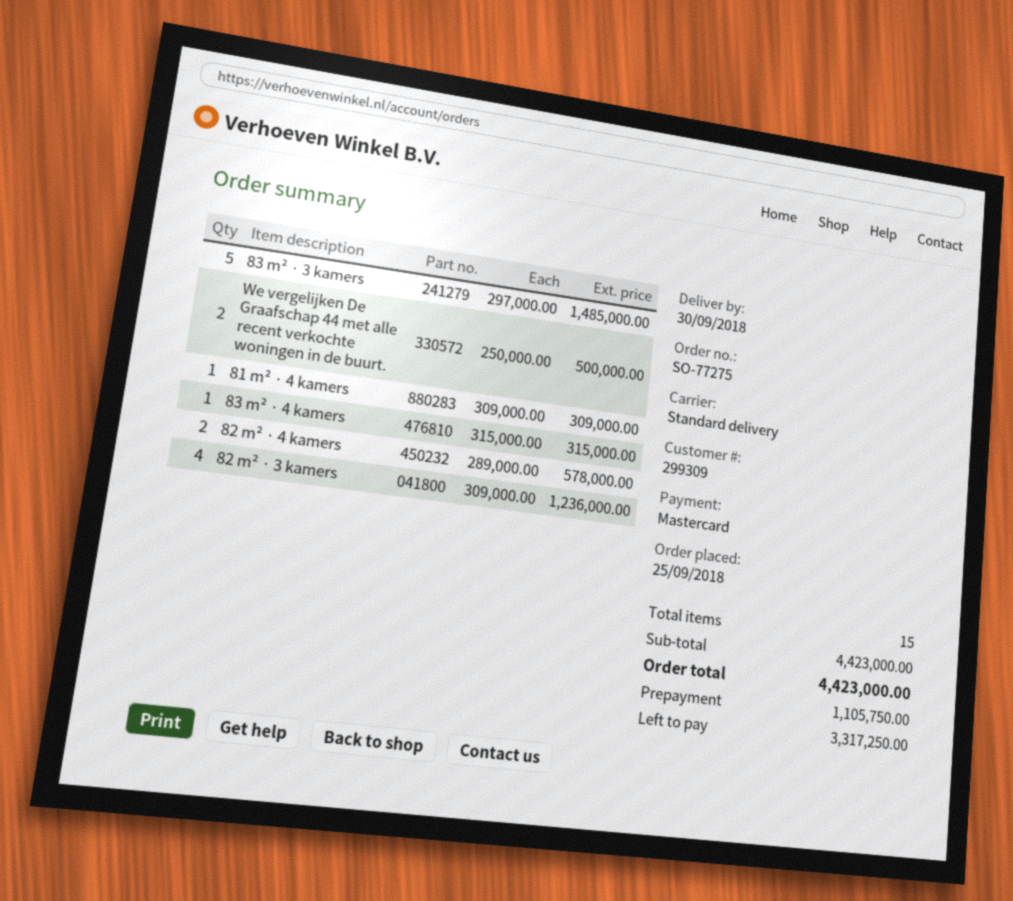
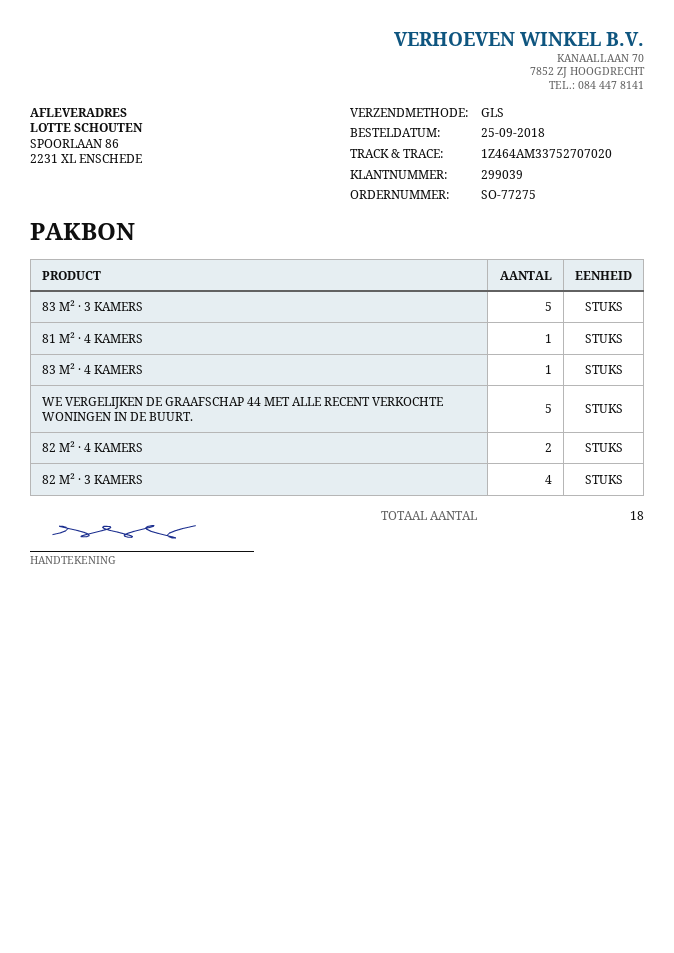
customer number: 299309 -> 299039
shipping method: standard -> GLS
We vergelijken De Graafschap 44 met alle recent verkochte woningen in de buurt.: 2 -> 5
total quantity: 15 -> 18

